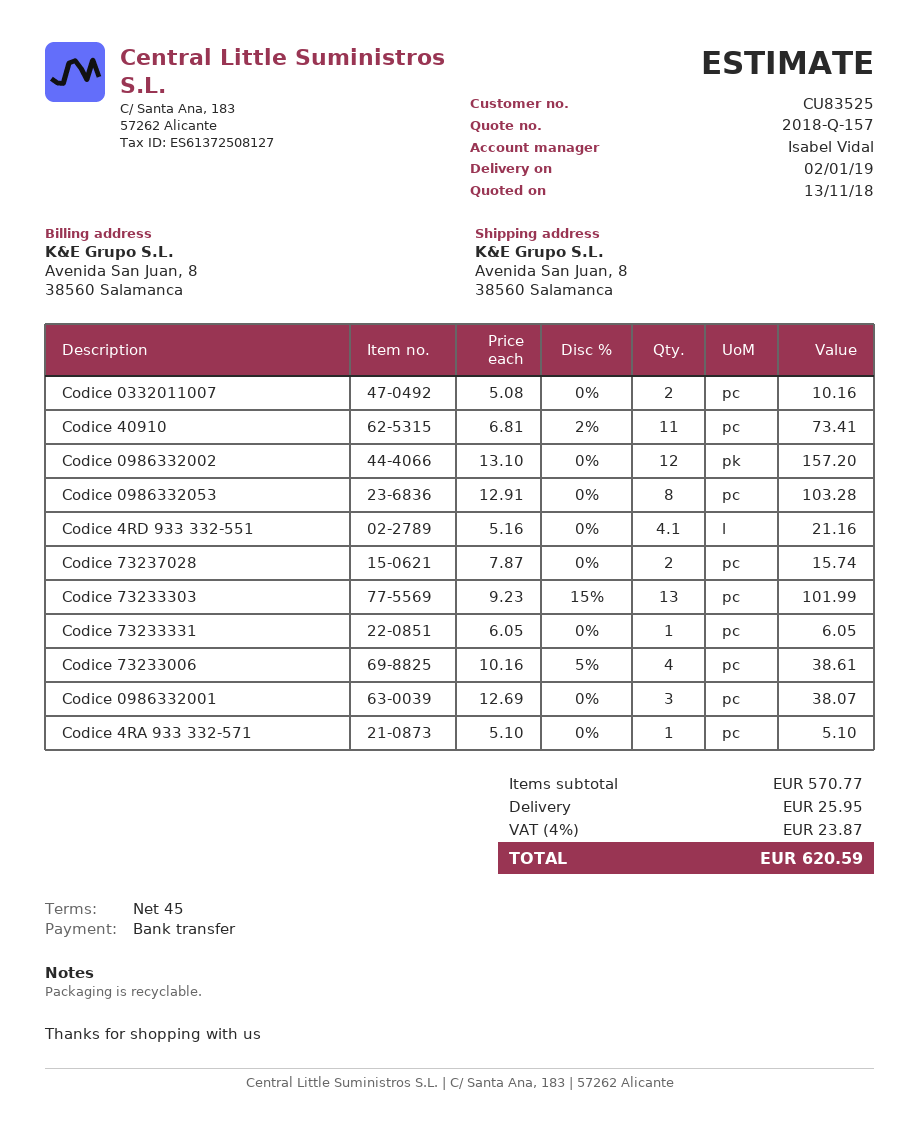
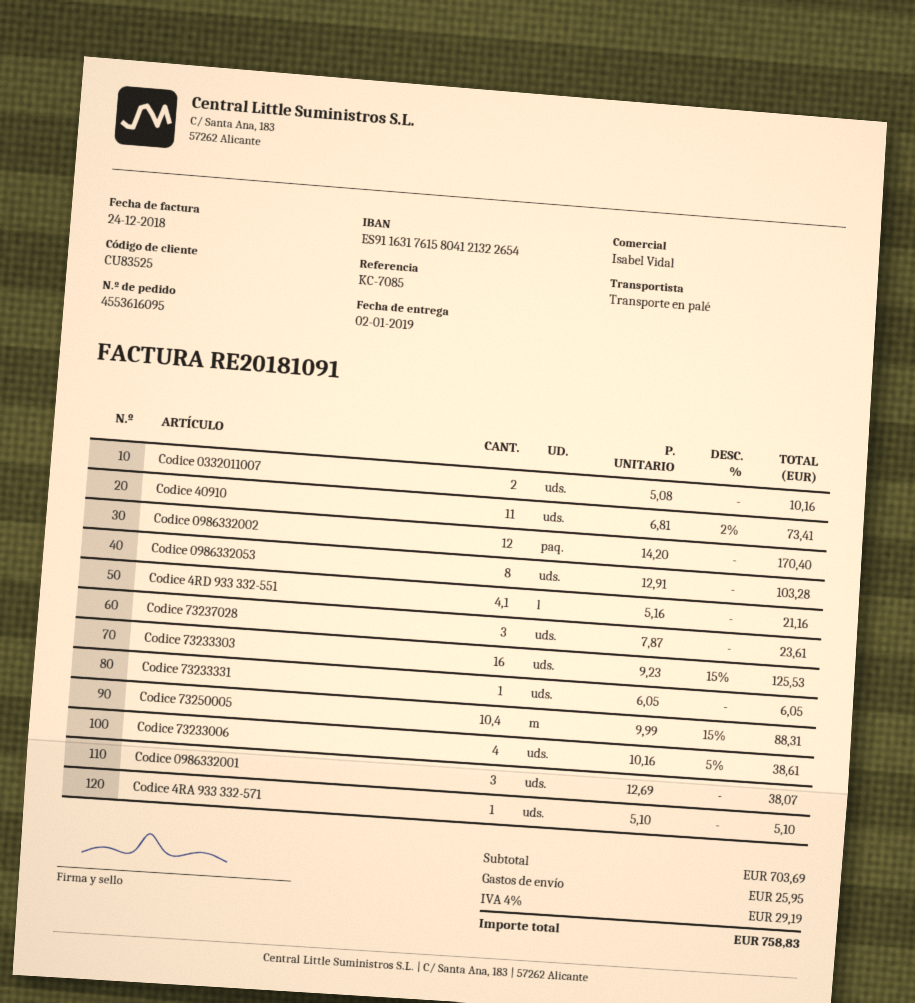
Codice 0986332002: 12 x 13.10 = 157.20 -> 12 x 14.20 = 170.40
Codice 73237028: 2 x 7.87 = 15.74 -> 3 x 7.87 = 23.61
Codice 73233303: 13 x 9.23 - 15% = 101.99 -> 16 x 9.23 - 15% = 125.53
Codice 73250005: none -> 10.4 x 9.99 - 15% = 88.31
subtotal: 570.77 -> 703.69
tax: 4% = 23.87 -> 4% = 29.19
total: 620.59 -> 758.83

